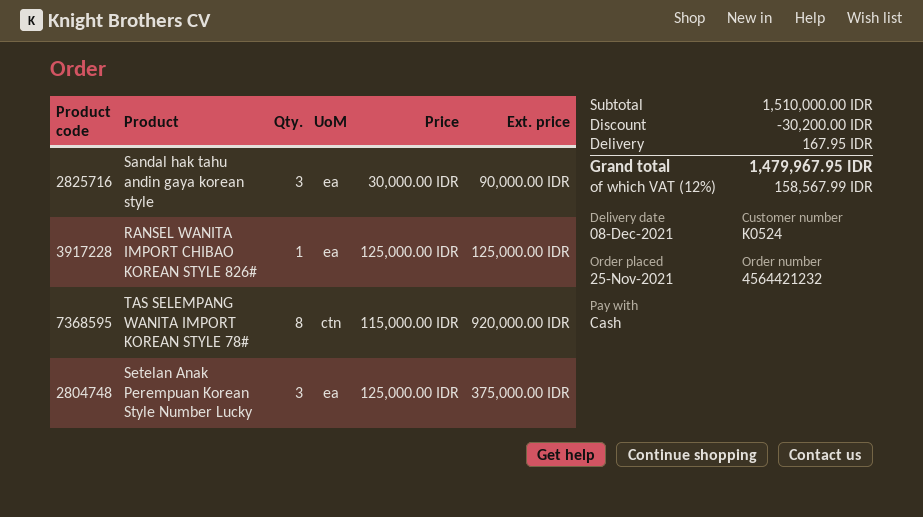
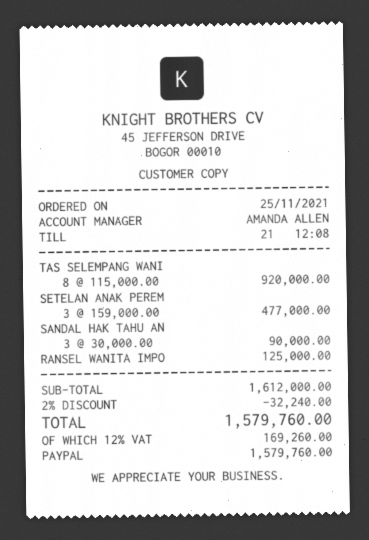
payment method: cash -> PayPal
Setelan Anak Perempuan Korean Style Number Lucky: 3 x 125000.00 = 375000.00 -> 3 x 159000.00 = 477000.00
subtotal: 1510000.00 -> 1612000.00
discount: 30200.00 -> 32240.00
shipping: 167.95 -> none
tax: 12% = 158567.99 -> 12% = 169260.00
total: 1479967.95 -> 1579760.00

